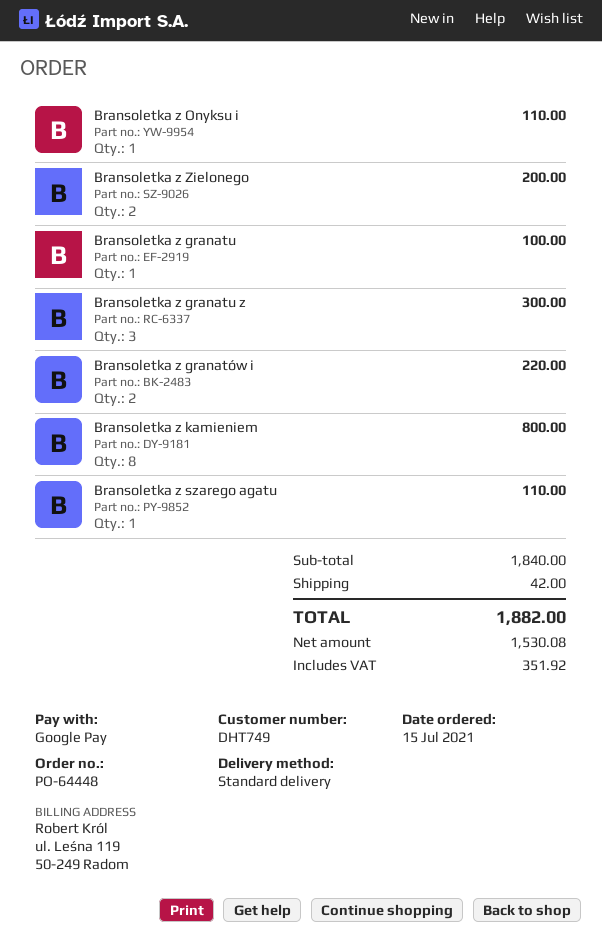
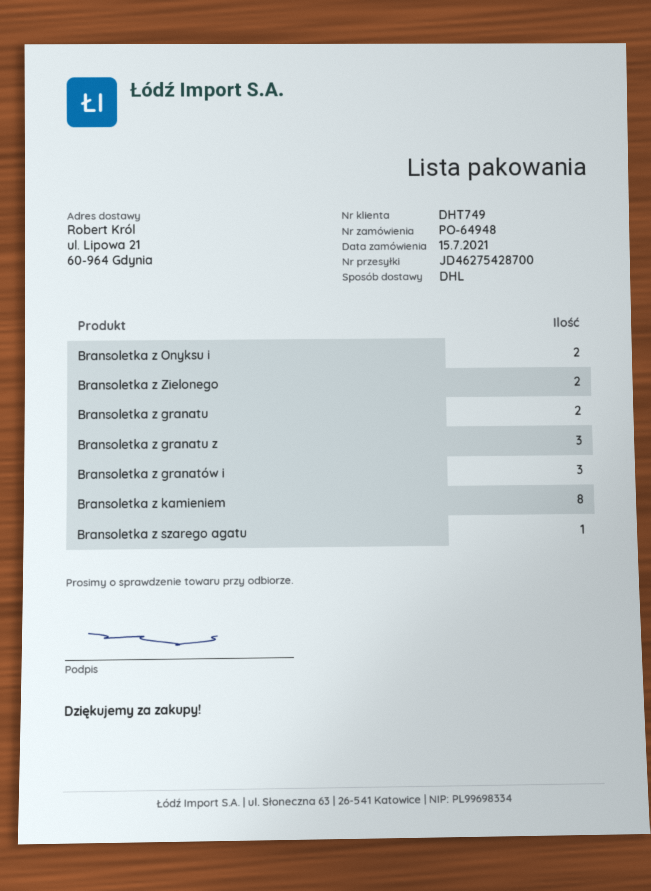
order number: PO-64448 -> PO-64948
shipping method: standard -> DHL
Bransoletka z Onyksu i: 1 -> 2
Bransoletka z granatu: 1 -> 2
Bransoletka z granatów i: 2 -> 3

